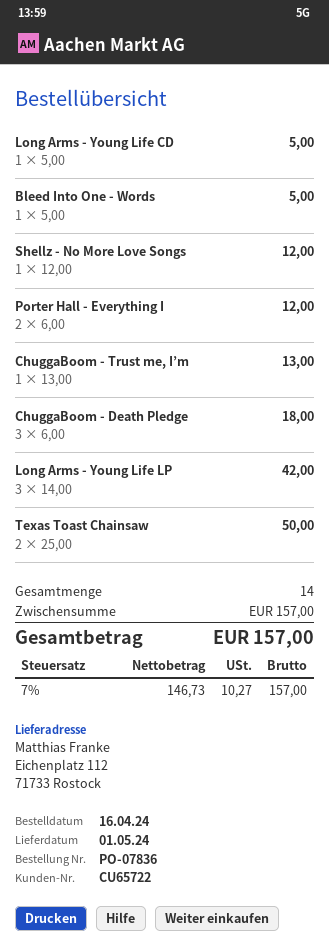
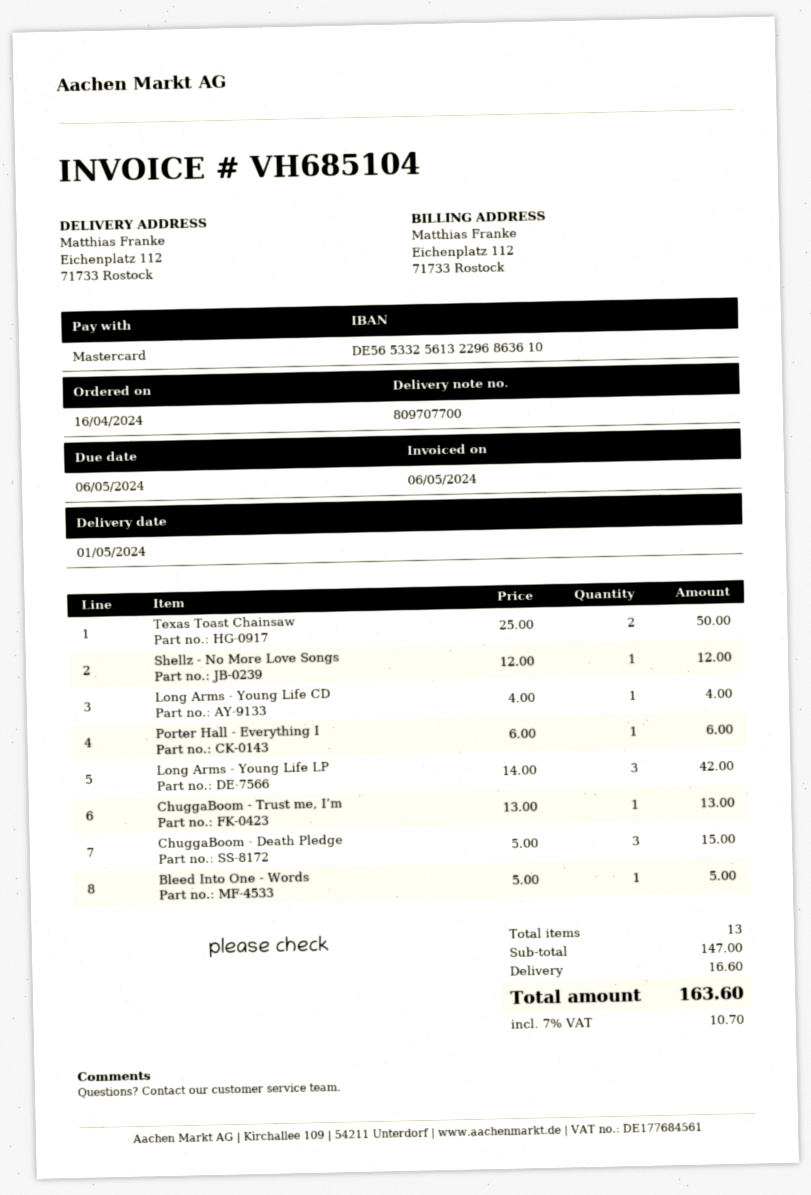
Long Arms - Young Life CD: 1 x 5.00 = 5.00 -> 1 x 4.00 = 4.00
Porter Hall - Everything I: 2 x 6.00 = 12.00 -> 1 x 6.00 = 6.00
ChuggaBoom - Death Pledge: 3 x 6.00 = 18.00 -> 3 x 5.00 = 15.00
total quantity: 14 -> 13
subtotal: 157.00 -> 147.00
shipping: none -> 16.60
tax: 7% = 10.27 -> 7% = 10.70
total: 157.00 -> 163.60

